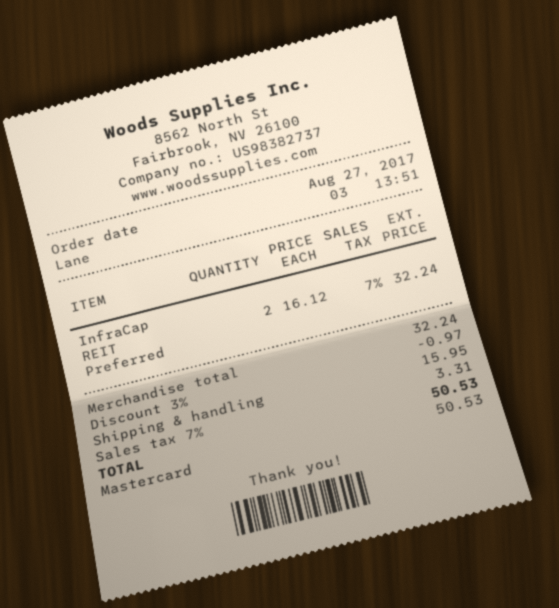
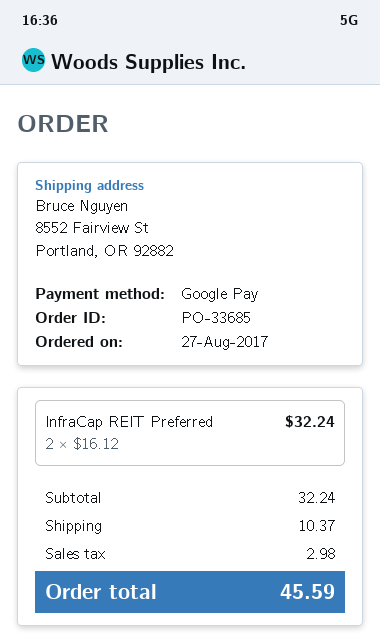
payment method: Mastercard -> Google Pay
discount: 3% = 0.97 -> none
shipping: 15.95 -> 10.37
tax: 3.31 -> 2.98
total: 50.53 -> 45.59

